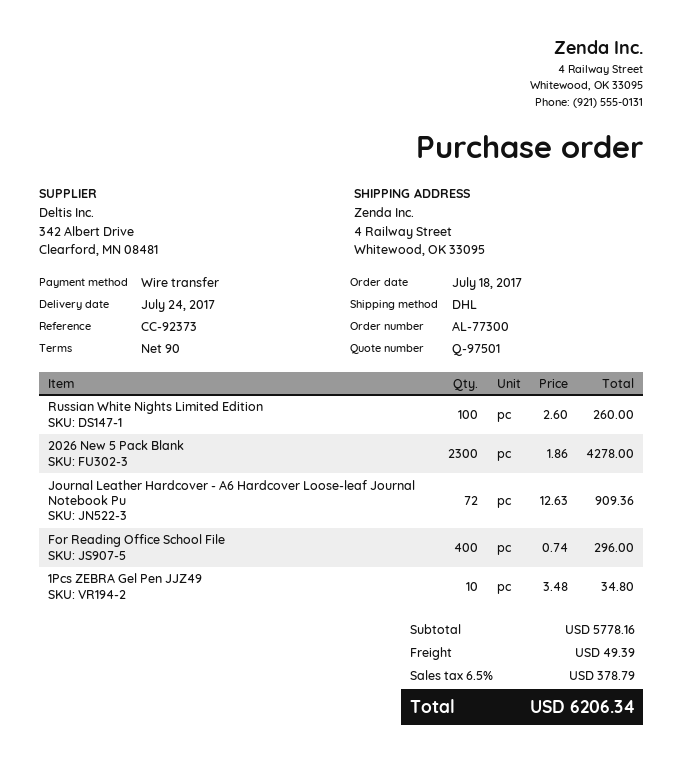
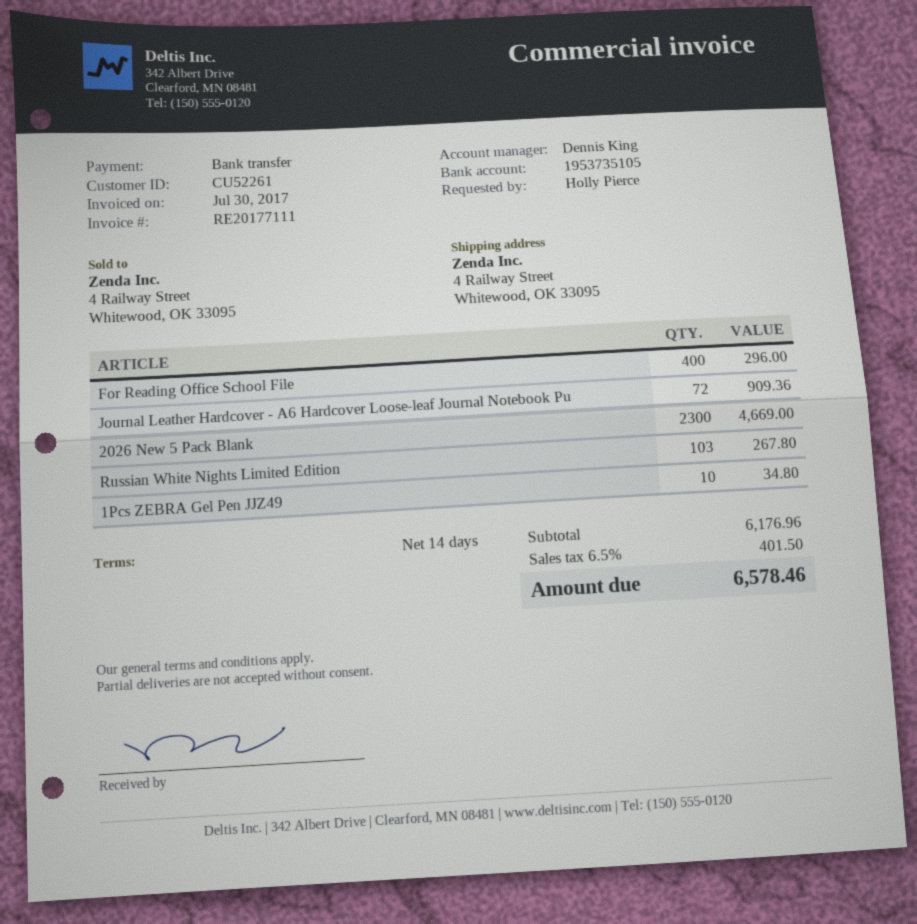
payment terms: 90 days -> 14 days
Russian White Nights Limited Edition: 100 for 260.00 -> 103 for 267.80
2026 New 5 Pack Blank: 2300 for 4278.00 -> 2300 for 4669.00
subtotal: 5778.16 -> 6176.96
shipping: 49.39 -> none
tax: 6.5% = 378.79 -> 6.5% = 401.50
total: 6206.34 -> 6578.46

